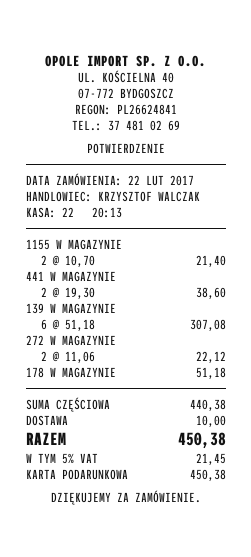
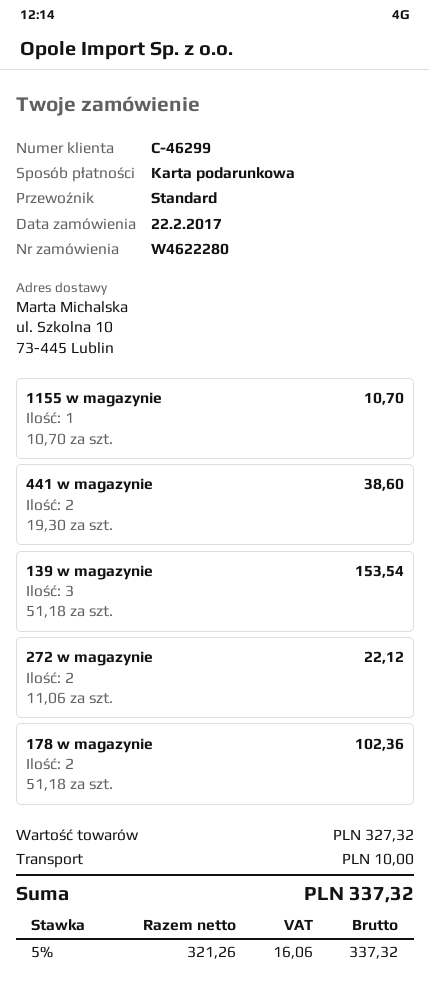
1155 W MAGAZYNIE: 2 x 10.70 = 21.40 -> 1 x 10.70 = 10.70
139 W MAGAZYNIE: 6 x 51.18 = 307.08 -> 3 x 51.18 = 153.54
178 W MAGAZYNIE: 1 x 51.18 = 51.18 -> 2 x 51.18 = 102.36
subtotal: 440.38 -> 327.32
tax: 5% = 21.45 -> 5% = 16.06
total: 450.38 -> 337.32

